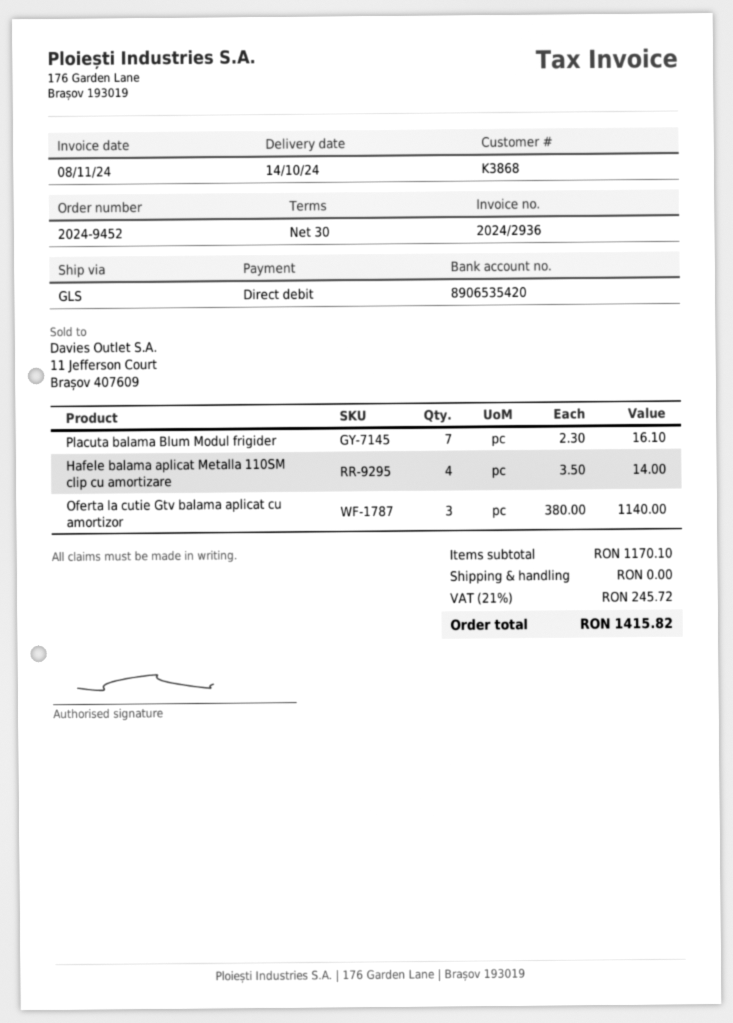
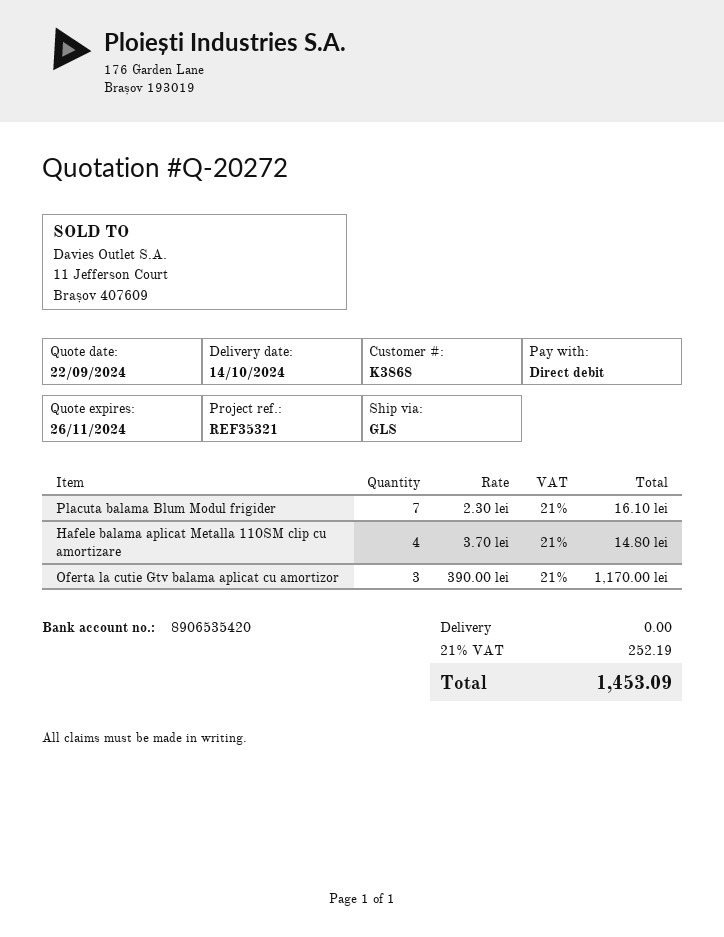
Hafele balama aplicat Metalla 110SM clip cu amortizare: 4 x 3.50 = 14.00 -> 4 x 3.70 = 14.80
Oferta la cutie Gtv balama aplicat cu amortizor: 3 x 380.00 = 1140.00 -> 3 x 390.00 = 1170.00
tax: 21% = 245.72 -> 21% = 252.19
total: 1415.82 -> 1453.09

